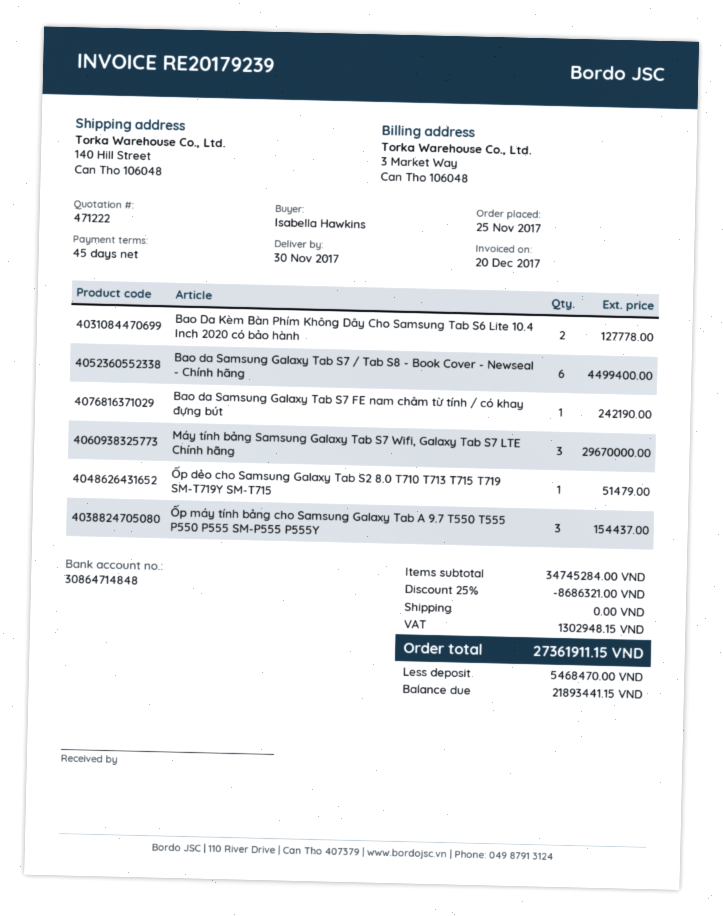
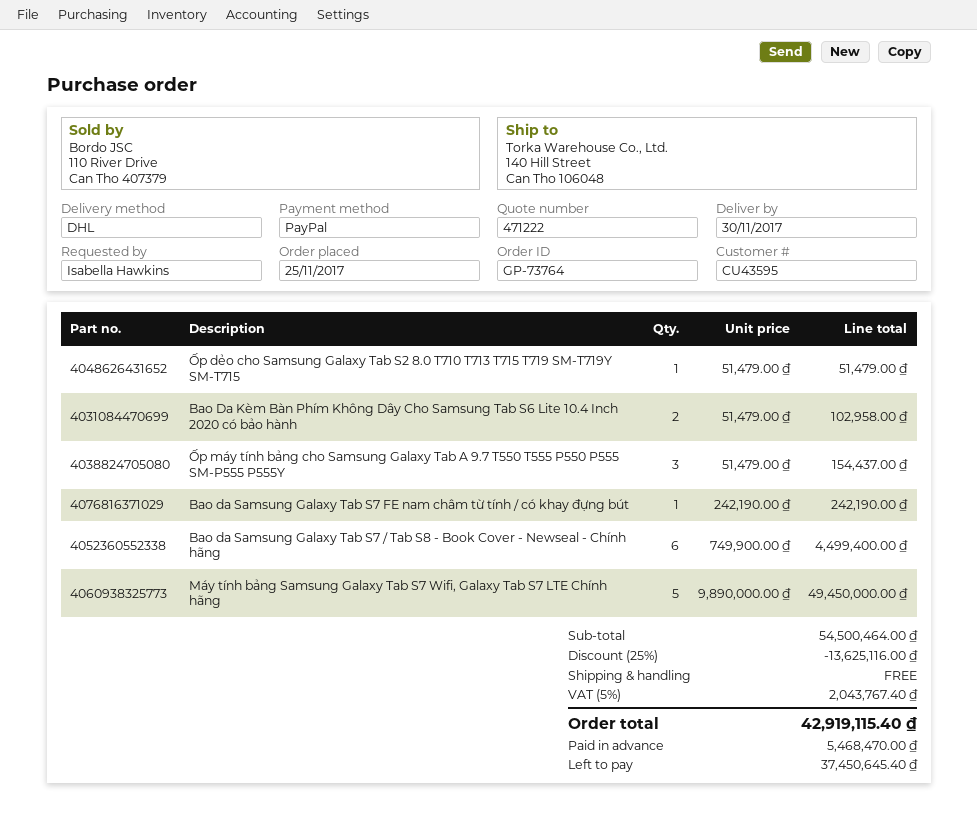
Bao Da Kèm Bàn Phím Không Dây Cho Samsung Tab S6 Lite 10.4 Inch 2020 có bảo hành: 2 for 127778.00 -> 2 for 102958.00
Máy tính bảng Samsung Galaxy Tab S7 Wifi, Galaxy Tab S7 LTE Chính hãng: 3 for 29670000.00 -> 5 for 49450000.00
subtotal: 34745284.00 -> 54500464.00
discount: 25% = 8686321.00 -> 25% = 13625116.00
tax: 1302948.15 -> 2043767.40
total: 27361911.15 -> 42919115.40
balance: 21893441.15 -> 37450645.40

